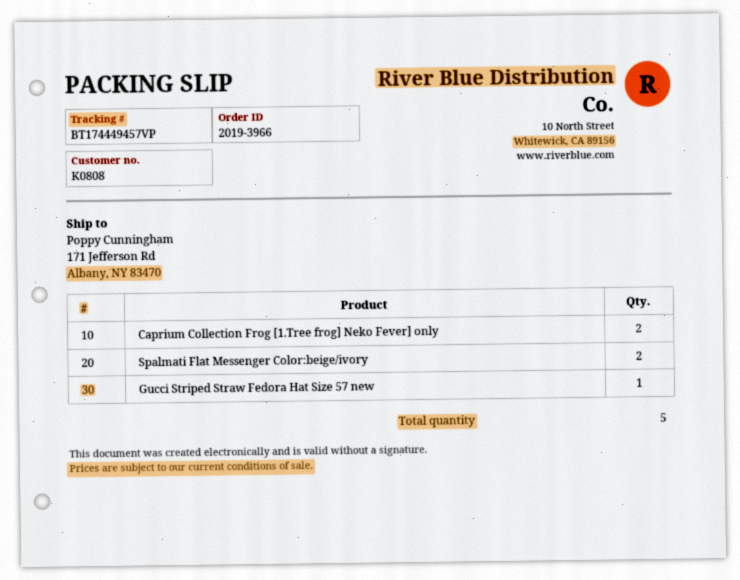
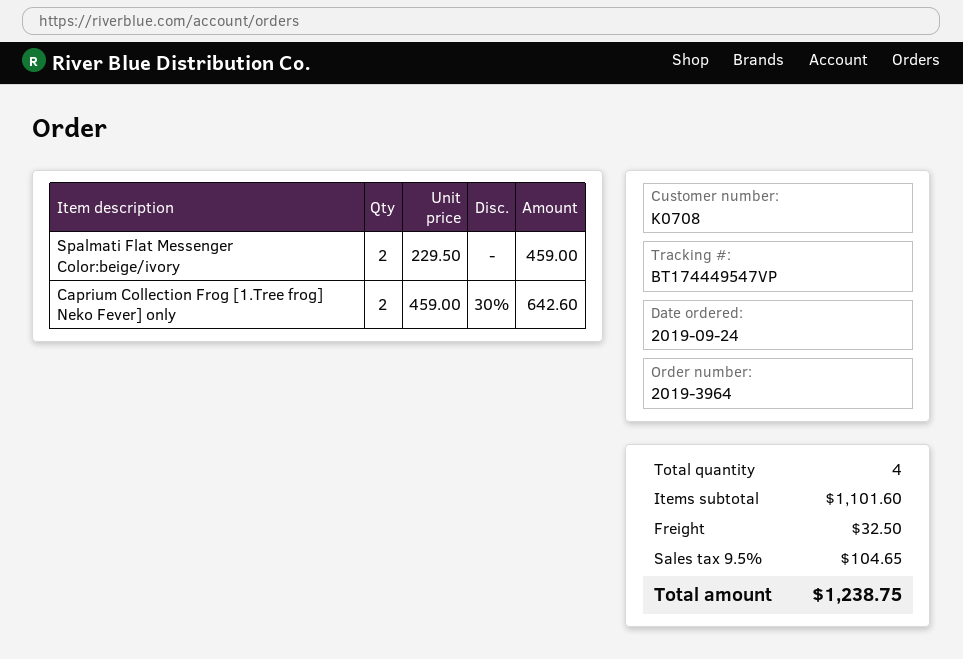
order number: 2019-3966 -> 2019-3964
customer number: K0808 -> K0708
tracking number: BT174449457VP -> BT174449547VP
Gucci Striped Straw Fedora Hat Size 57 new: 1 -> none
total quantity: 5 -> 4

